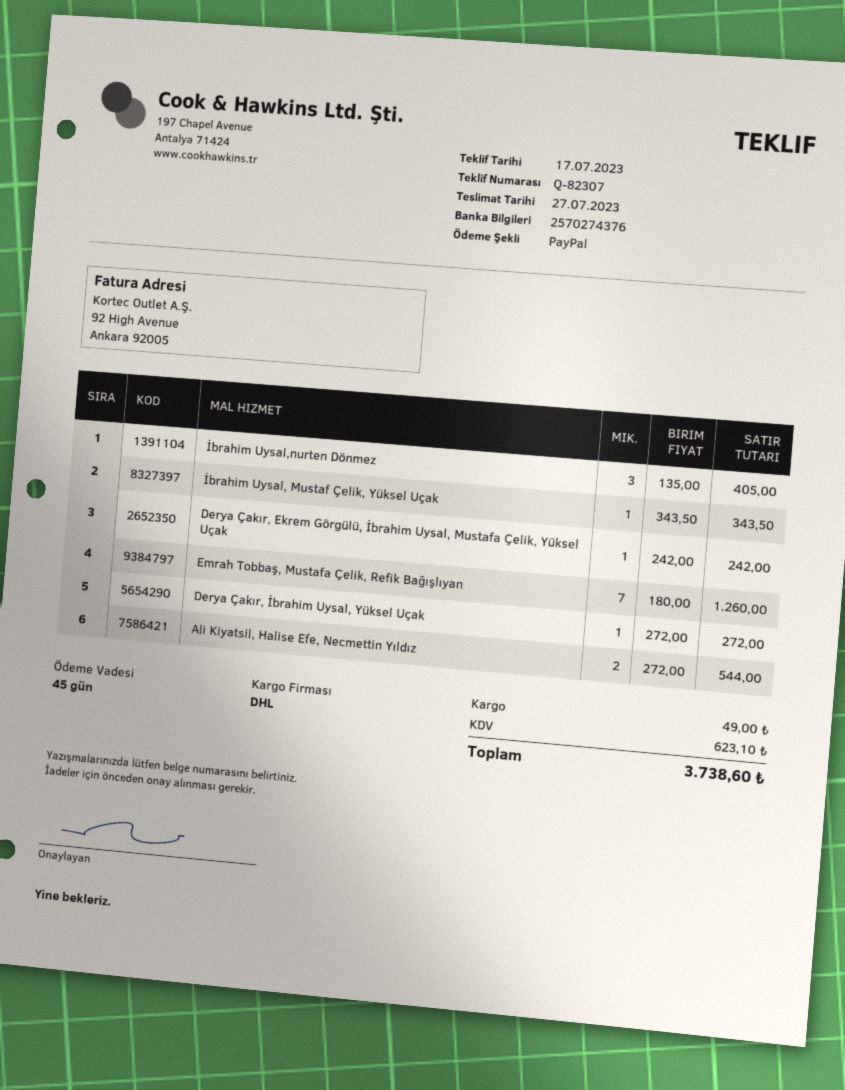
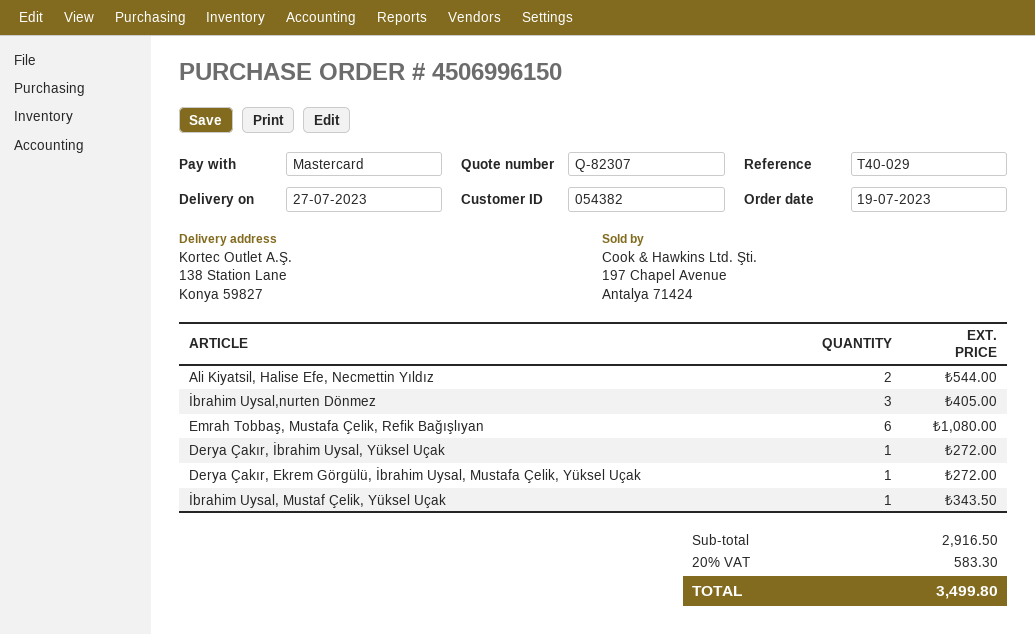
payment method: PayPal -> Mastercard
Derya Çakır, Ekrem Görgülü, İbrahim Uysal, Mustafa Çelik, Yüksel Uçak: 1 for 242.00 -> 1 for 272.00
Emrah Tobbaş, Mustafa Çelik, Refik Bağışlıyan: 7 for 1260.00 -> 6 for 1080.00
shipping: 49.00 -> none
tax: 623.10 -> 583.30
total: 3738.60 -> 3499.80

